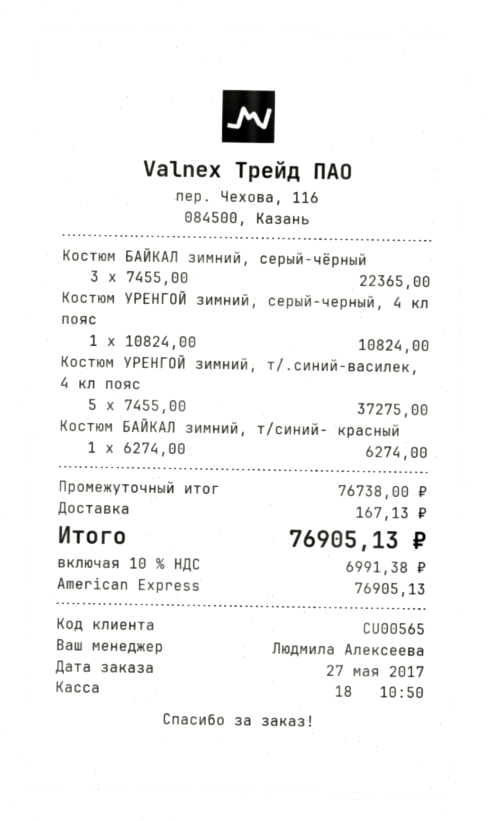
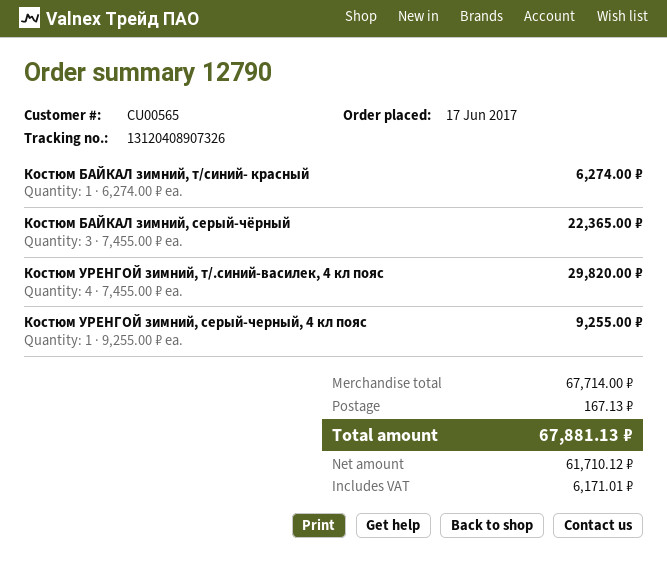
order date: 2017-05-27 -> 2017-06-17
Костюм УРЕНГОЙ зимний, серый-черный, 4 кл пояс: 1 x 10824.00 = 10824.00 -> 1 x 9255.00 = 9255.00
Костюм УРЕНГОЙ зимний, т/.синий-василек, 4 кл пояс: 5 x 7455.00 = 37275.00 -> 4 x 7455.00 = 29820.00
subtotal: 76738.00 -> 67714.00
tax: 6991.38 -> 6171.01
total: 76905.13 -> 67881.13

